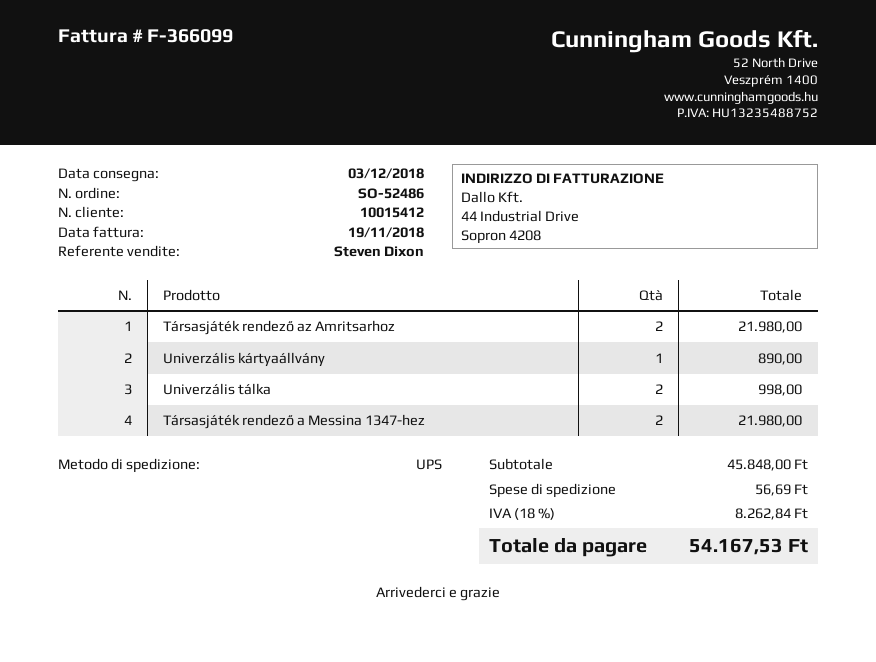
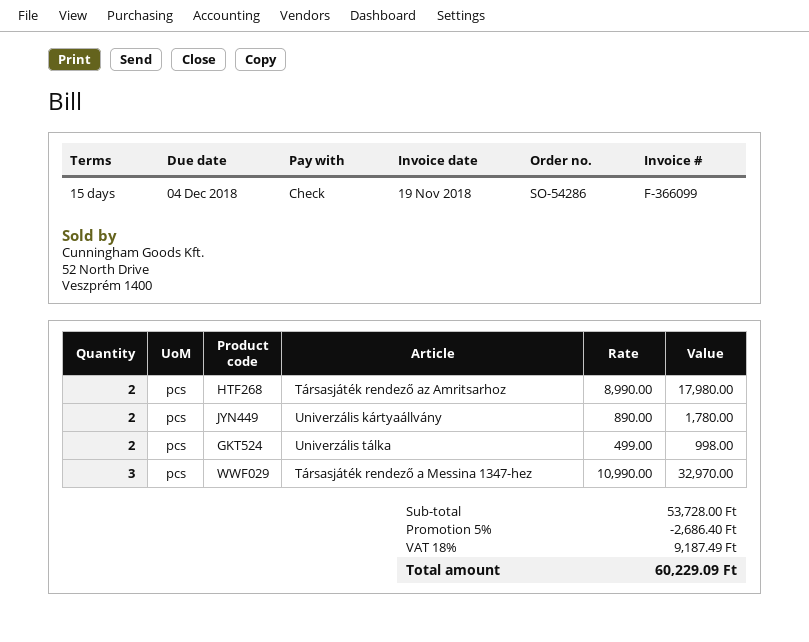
order number: SO-52486 -> SO-54286
Társasjáték rendező az Amritsarhoz: 2 for 21980.00 -> 2 for 17980.00
Univerzális kártyaállvány: 1 for 890.00 -> 2 for 1780.00
Társasjáték rendező a Messina 1347-hez: 2 for 21980.00 -> 3 for 32970.00
subtotal: 45848.00 -> 53728.00
discount: none -> 5% = 2686.40
shipping: 56.69 -> none
tax: 18% = 8262.84 -> 18% = 9187.49
total: 54167.53 -> 60229.09

